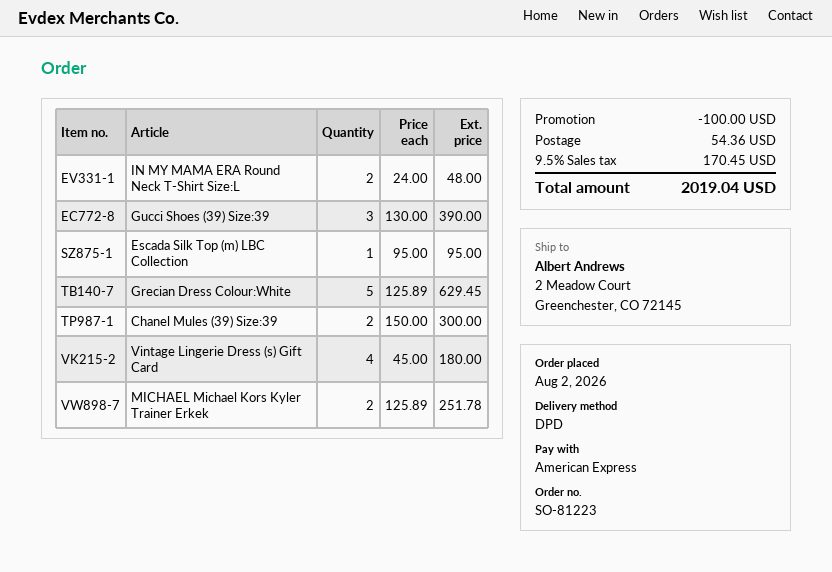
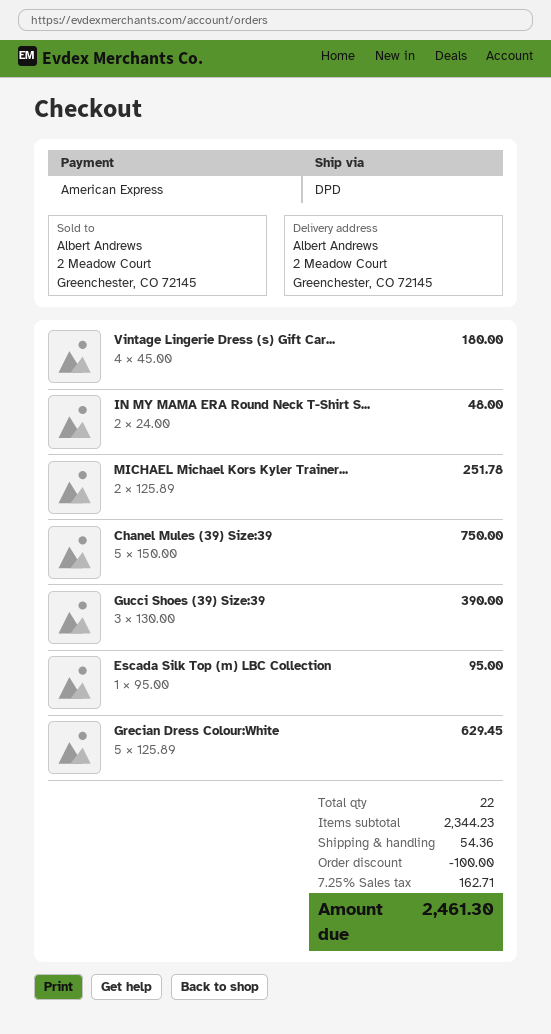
Chanel Mules (39) Size:39: 2 x 150.00 = 300.00 -> 5 x 150.00 = 750.00
tax: 9.5% = 170.45 -> 7.25% = 162.71
total: 2019.04 -> 2461.30

